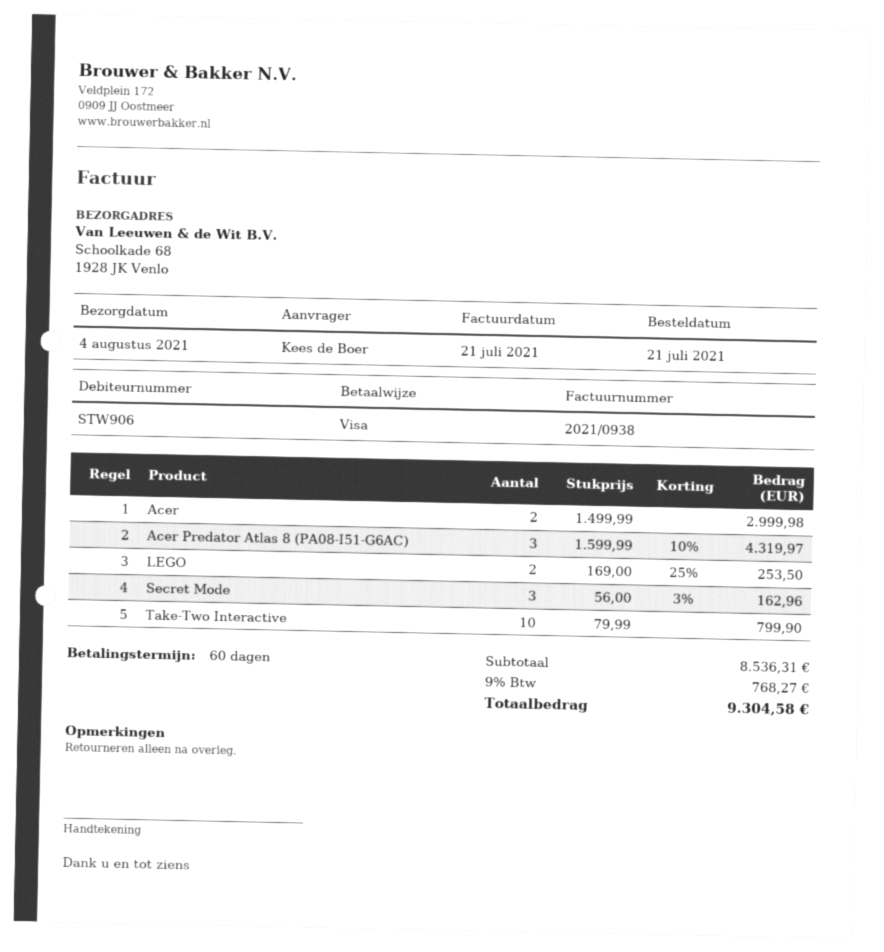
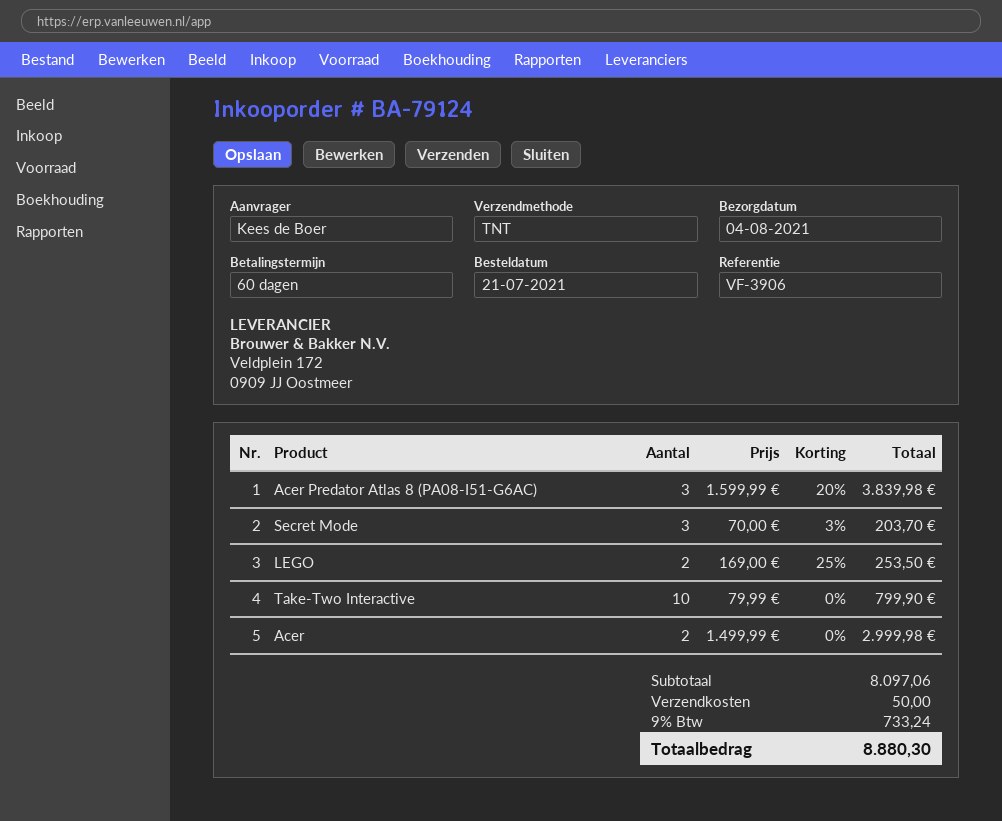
Acer Predator Atlas 8 (PA08-I51-G6AC): 3 x 1599.99 - 10% = 4319.97 -> 3 x 1599.99 - 20% = 3839.98
Secret Mode: 3 x 56.00 - 3% = 162.96 -> 3 x 70.00 - 3% = 203.70
subtotal: 8536.31 -> 8097.06
shipping: none -> 50.00
tax: 9% = 768.27 -> 9% = 733.24
total: 9304.58 -> 8880.30

